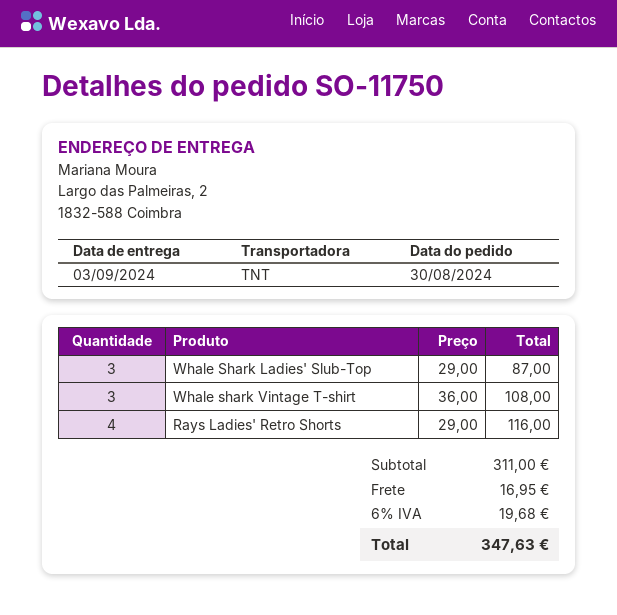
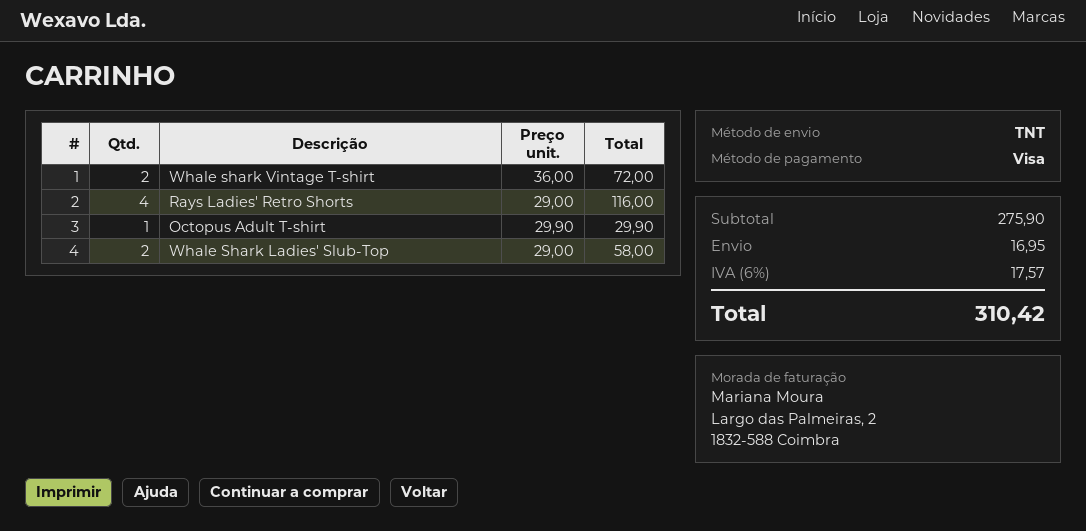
Whale Shark Ladies' Slub-Top: 3 x 29.00 = 87.00 -> 2 x 29.00 = 58.00
Whale shark Vintage T-shirt: 3 x 36.00 = 108.00 -> 2 x 36.00 = 72.00
Octopus Adult T-shirt: none -> 1 x 29.90 = 29.90
subtotal: 311.00 -> 275.90
tax: 6% = 19.68 -> 6% = 17.57
total: 347.63 -> 310.42

